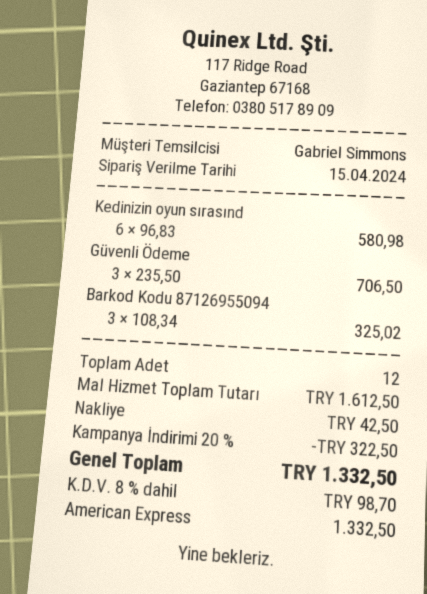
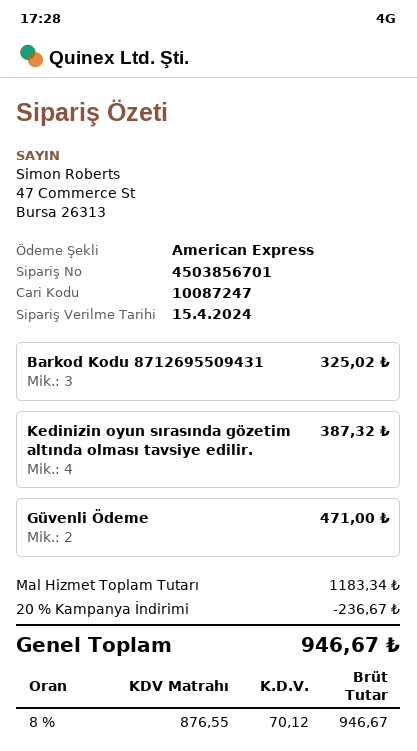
Kedinizin oyun sırasınd: 6 for 580.98 -> 4 for 387.32
Güvenli Ödeme: 3 for 706.50 -> 2 for 471.00
subtotal: 1612.50 -> 1183.34
discount: 20% = 322.50 -> 20% = 236.67
shipping: 42.50 -> none
tax: 8% = 98.70 -> 8% = 70.12
total: 1332.50 -> 946.67

